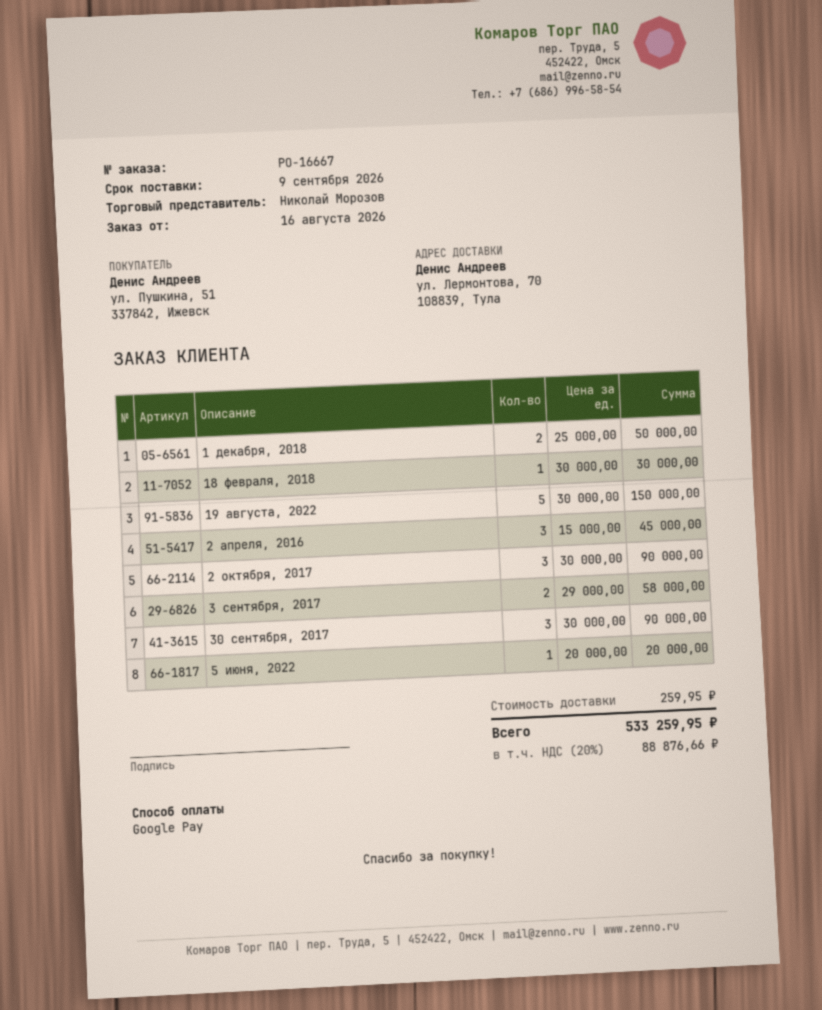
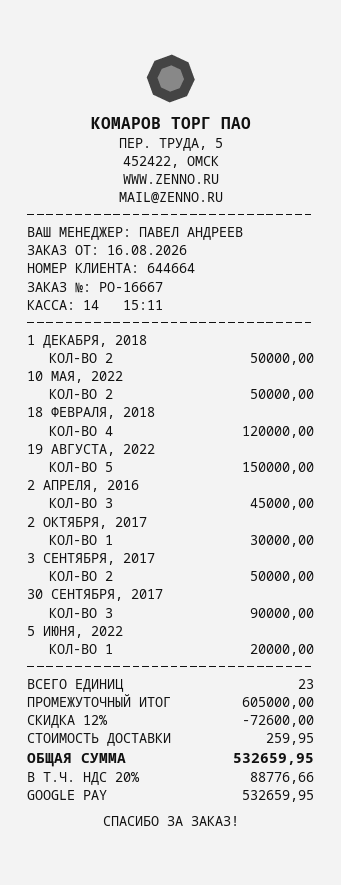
sales rep: Николай Морозов -> ПАВЕЛ АНДРЕЕВ
18 февраля, 2018: 1 for 30000.00 -> 4 for 120000.00
2 октября, 2017: 3 for 90000.00 -> 1 for 30000.00
3 сентября, 2017: 2 for 58000.00 -> 2 for 50000.00
10 МАЯ, 2022: none -> 2 for 50000.00
discount: none -> 12% = 72600.00
tax: 20% = 88876.66 -> 20% = 88776.66
total: 533259.95 -> 532659.95

